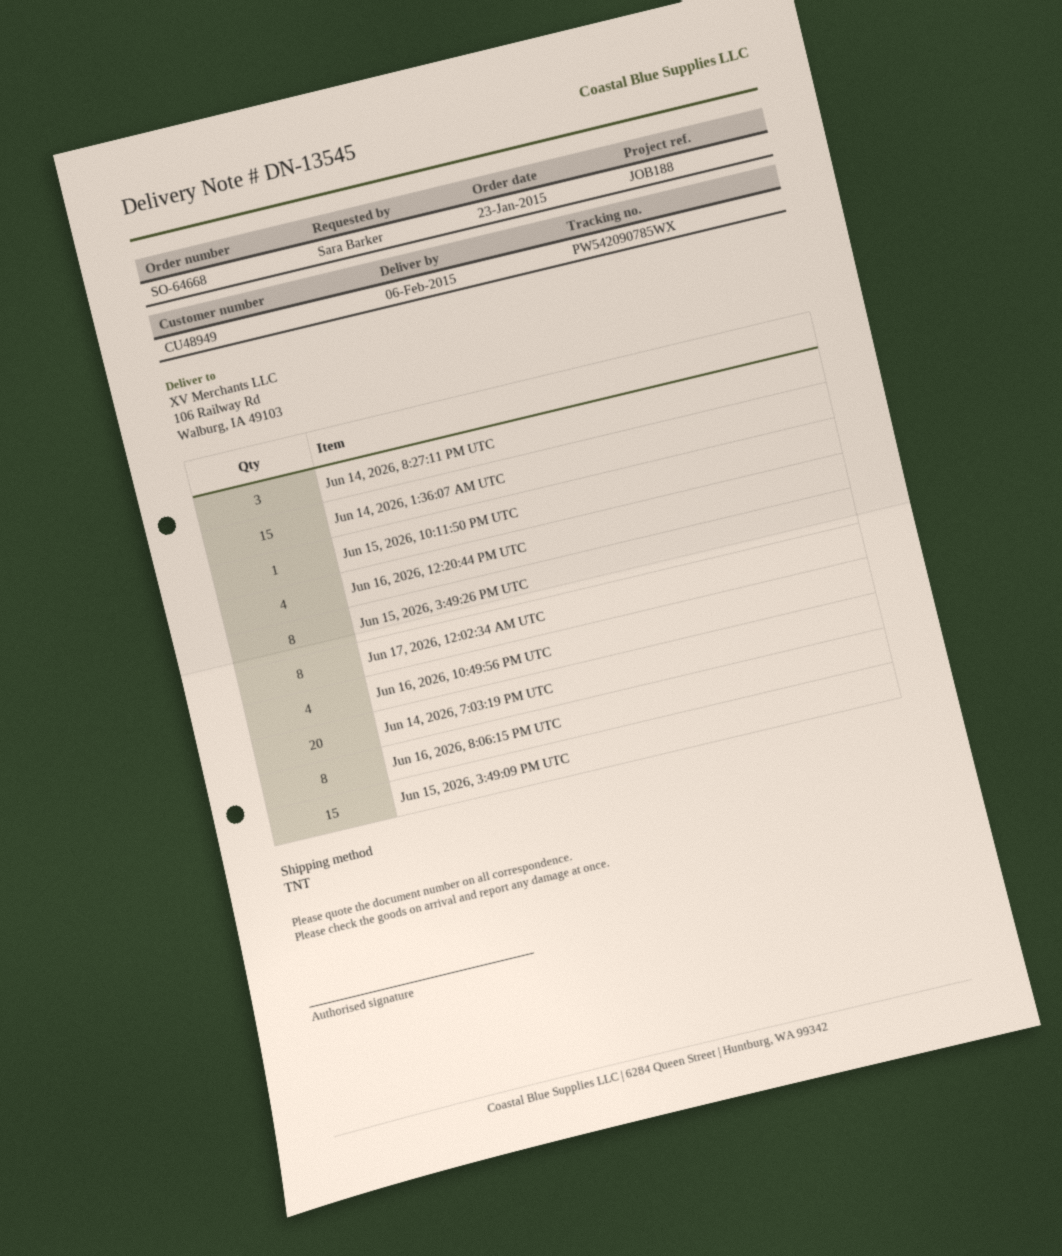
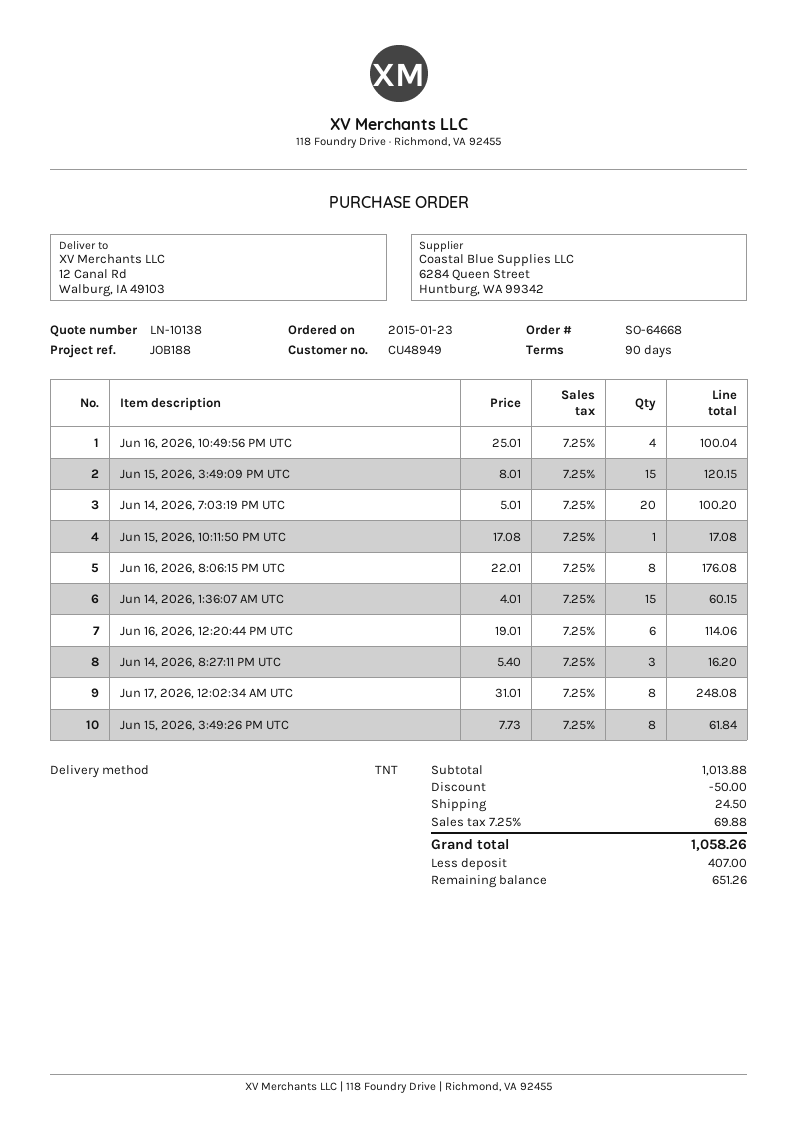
ship to: 106 Railway Rd, Walburg, IA 49103 -> 12 Canal Rd, Walburg, IA 49103
Jun 16, 2026, 12:20:44 PM UTC: 4 -> 6

